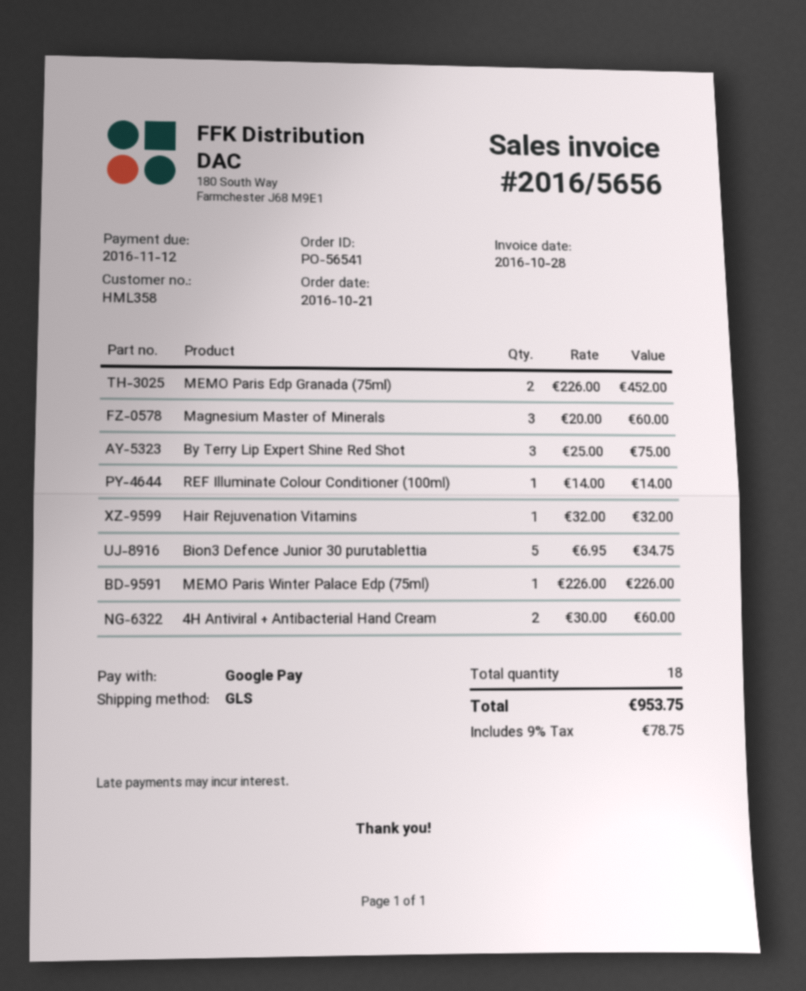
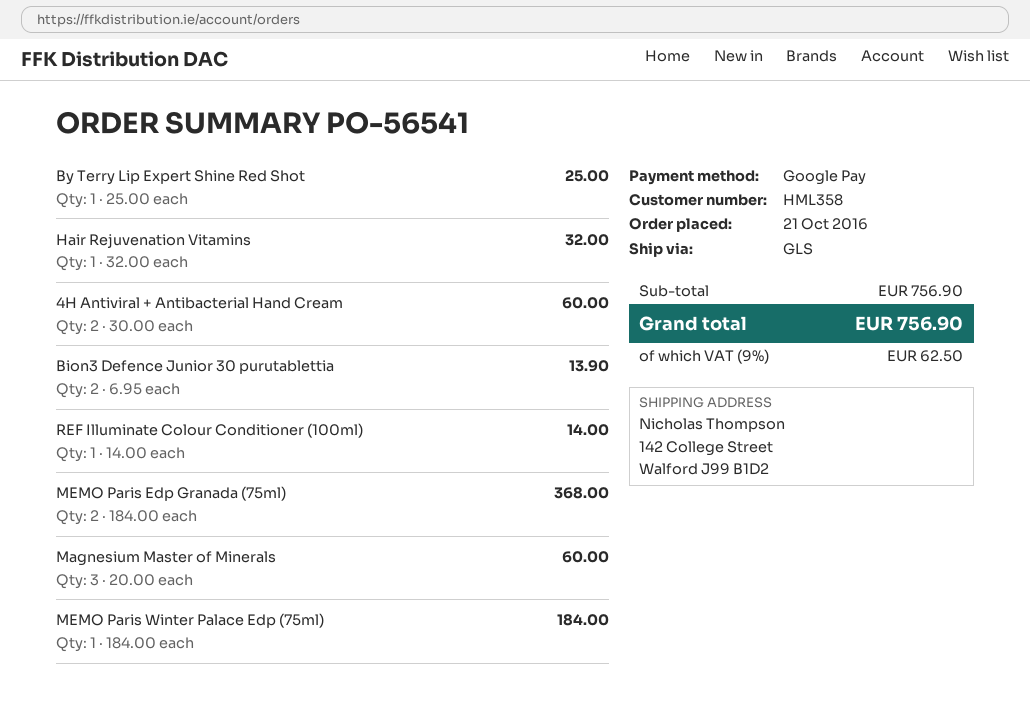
MEMO Paris Edp Granada (75ml): 2 x 226.00 = 452.00 -> 2 x 184.00 = 368.00
By Terry Lip Expert Shine Red Shot: 3 x 25.00 = 75.00 -> 1 x 25.00 = 25.00
Bion3 Defence Junior 30 purutablettia: 5 x 6.95 = 34.75 -> 2 x 6.95 = 13.90
MEMO Paris Winter Palace Edp (75ml): 1 x 226.00 = 226.00 -> 1 x 184.00 = 184.00
tax: 9% = 78.75 -> 9% = 62.50
total: 953.75 -> 756.90

